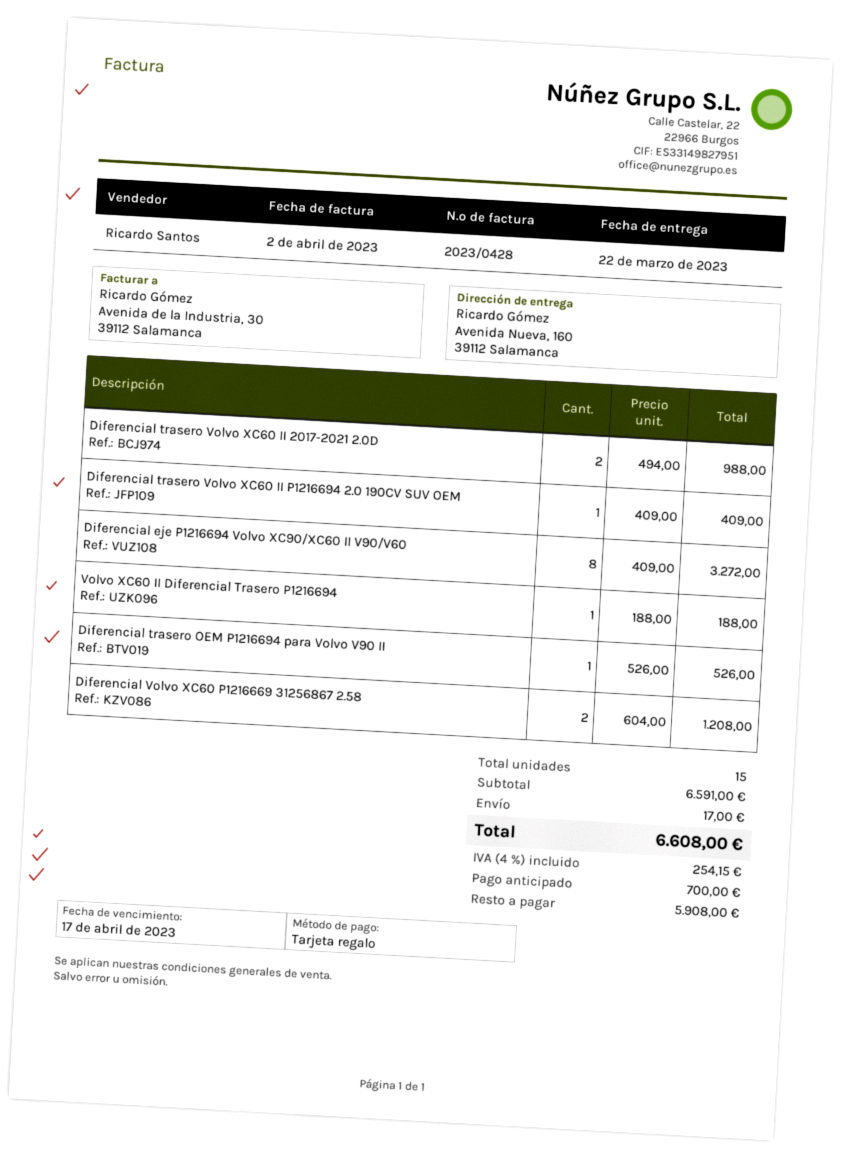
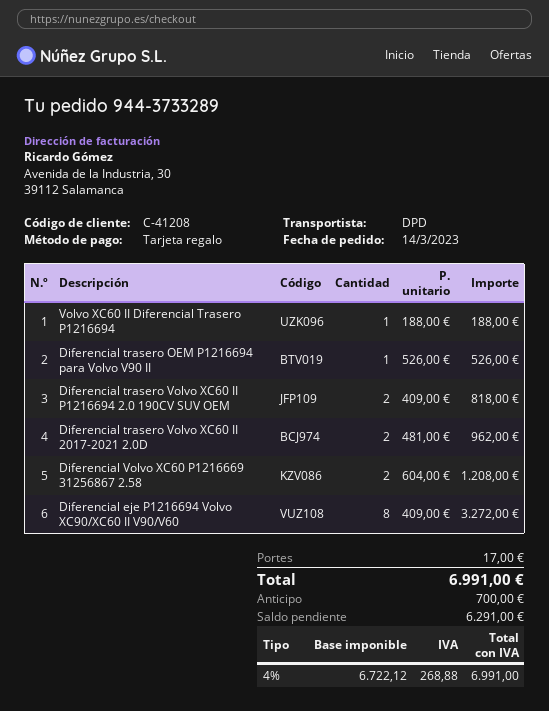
Diferencial trasero Volvo XC60 II 2017-2021 2.0D: 2 x 494.00 = 988.00 -> 2 x 481.00 = 962.00
Diferencial trasero Volvo XC60 II P1216694 2.0 190CV SUV OEM: 1 x 409.00 = 409.00 -> 2 x 409.00 = 818.00
tax: 4% = 254.15 -> 4% = 268.88
total: 6608.00 -> 6991.00
balance: 5908.00 -> 6291.00

